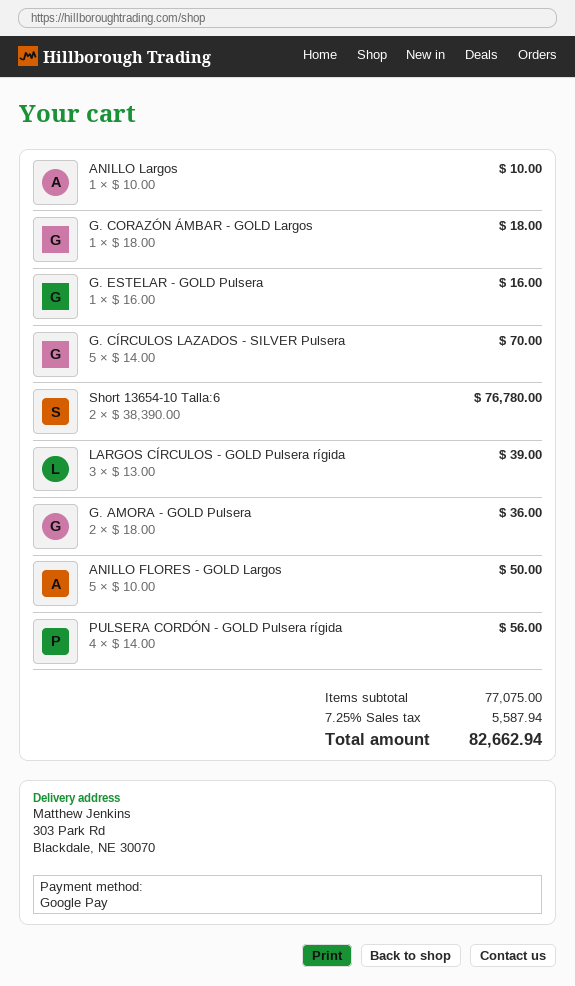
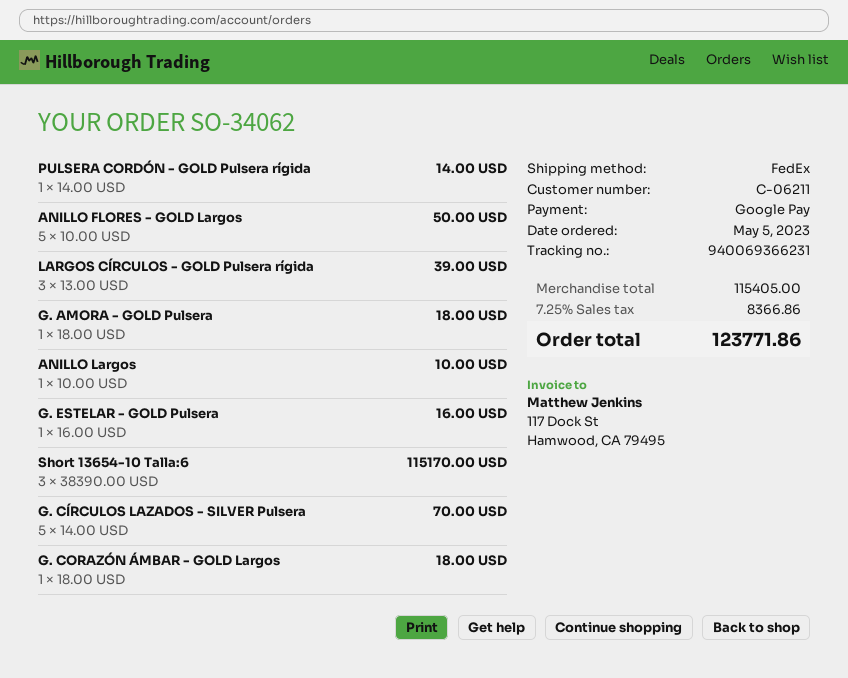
Short 13654-10 Talla:6: 2 x 38390.00 = 76780.00 -> 3 x 38390.00 = 115170.00
G. AMORA - GOLD Pulsera: 2 x 18.00 = 36.00 -> 1 x 18.00 = 18.00
PULSERA CORDÓN - GOLD Pulsera rígida: 4 x 14.00 = 56.00 -> 1 x 14.00 = 14.00
subtotal: 77075.00 -> 115405.00
tax: 7.25% = 5587.94 -> 7.25% = 8366.86
total: 82662.94 -> 123771.86

